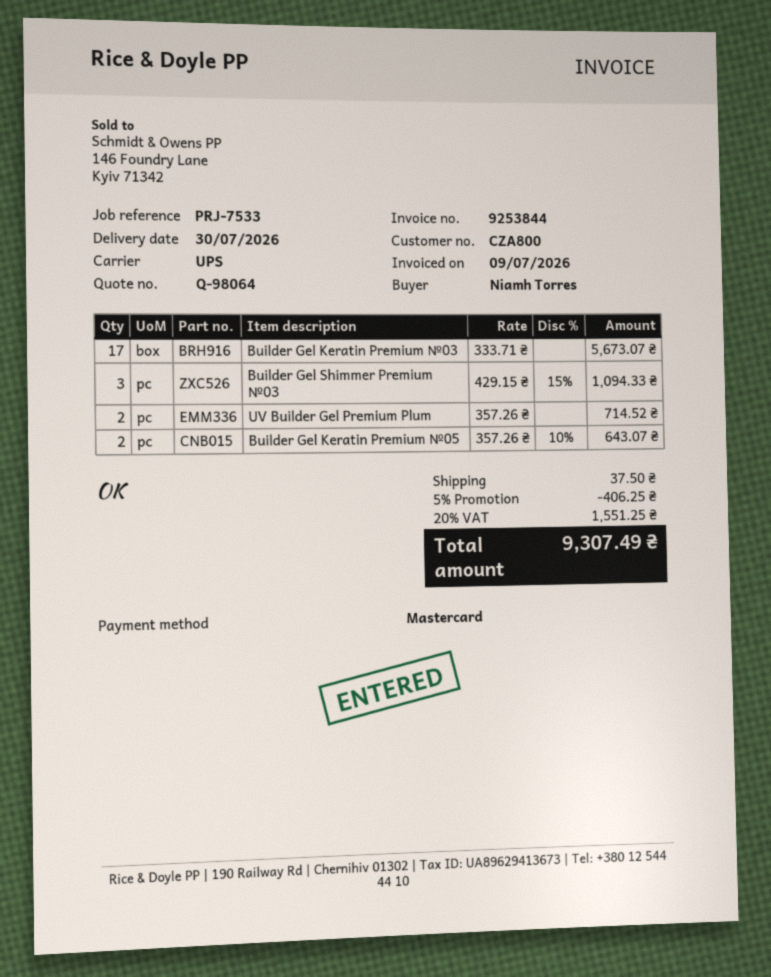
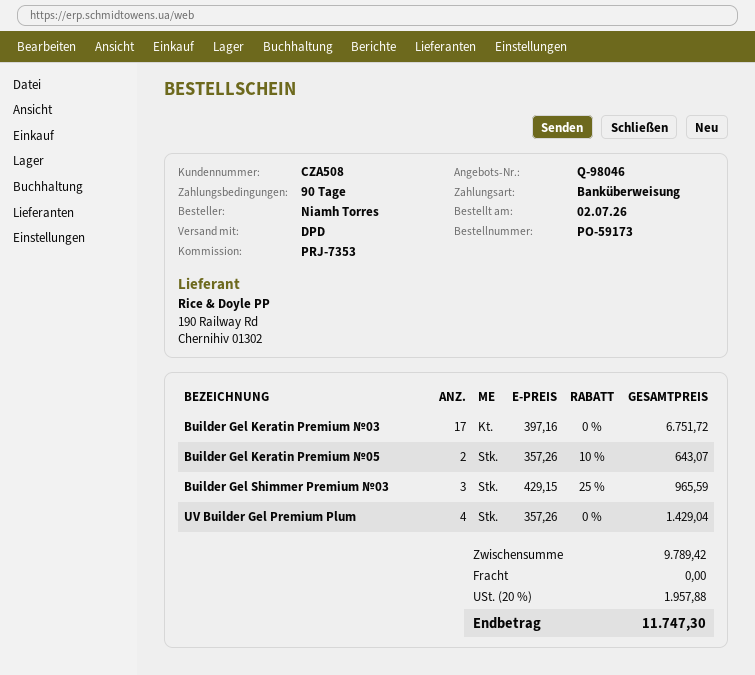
quote number: Q-98064 -> Q-98046
customer number: CZA800 -> CZA508
reference: PRJ-7533 -> PRJ-7353
payment method: Mastercard -> bank transfer
shipping method: UPS -> DPD
Builder Gel Keratin Premium №03: 17 x 333.71 = 5673.07 -> 17 x 397.16 = 6751.72
Builder Gel Shimmer Premium №03: 3 x 429.15 - 15% = 1094.33 -> 3 x 429.15 - 25% = 965.59
UV Builder Gel Premium Plum: 2 x 357.26 = 714.52 -> 4 x 357.26 = 1429.04
discount: 5% = 406.25 -> none
shipping: 37.50 -> 0.00
tax: 20% = 1551.25 -> 20% = 1957.88
total: 9307.49 -> 11747.30

